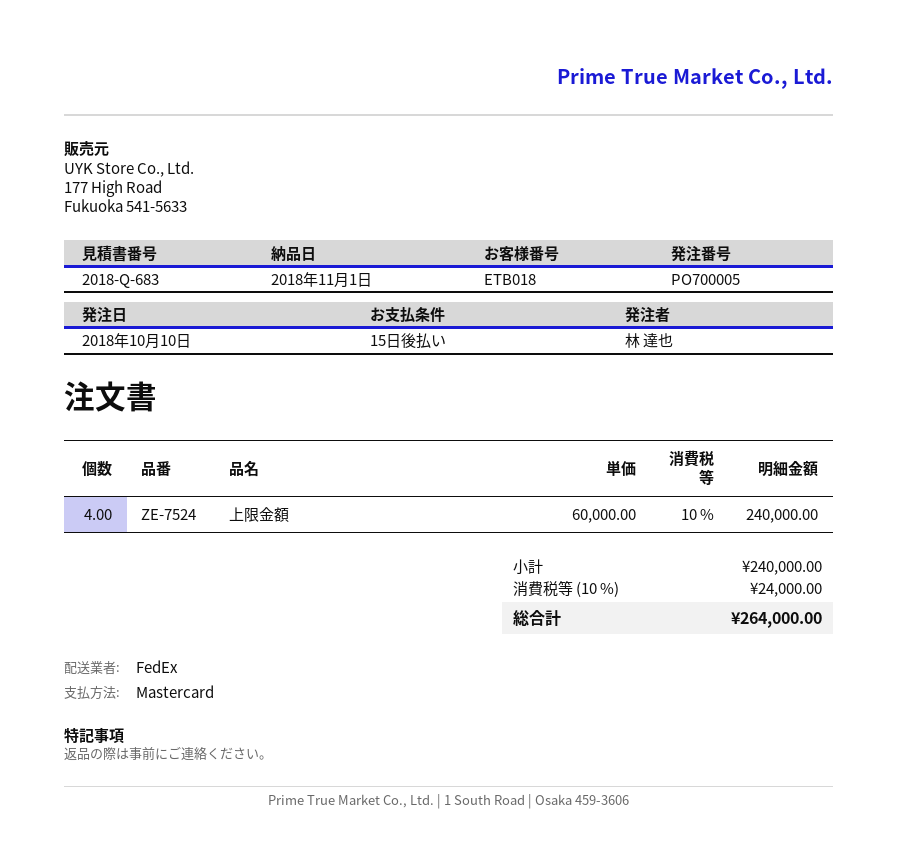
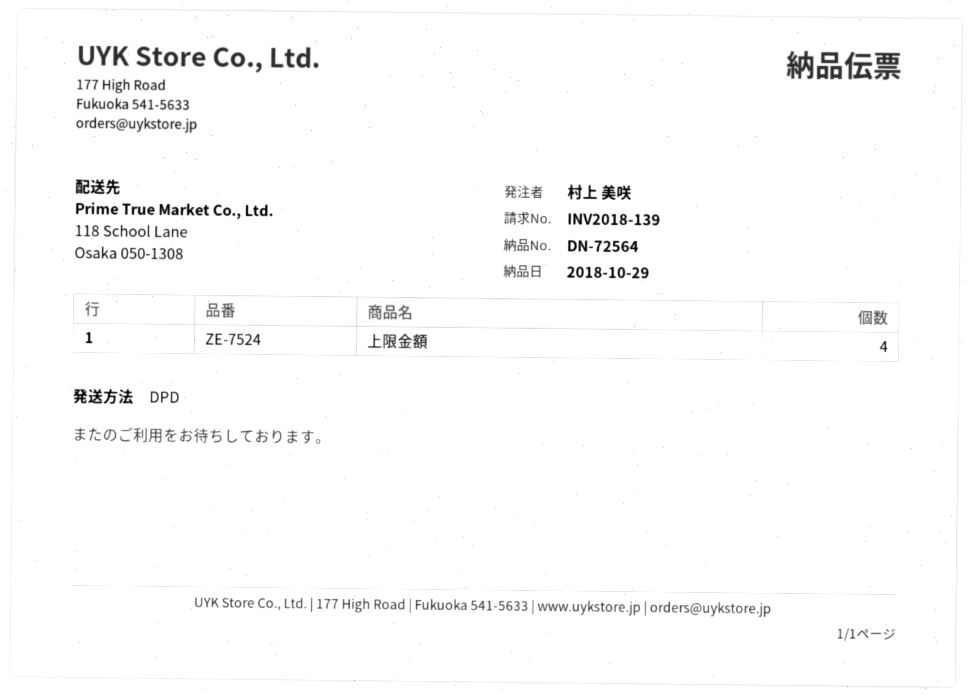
delivery date: 2018-11-01 -> 2018-10-29
ordered by: 林 達也 -> 村上 美咲
shipping method: FedEx -> DPD

